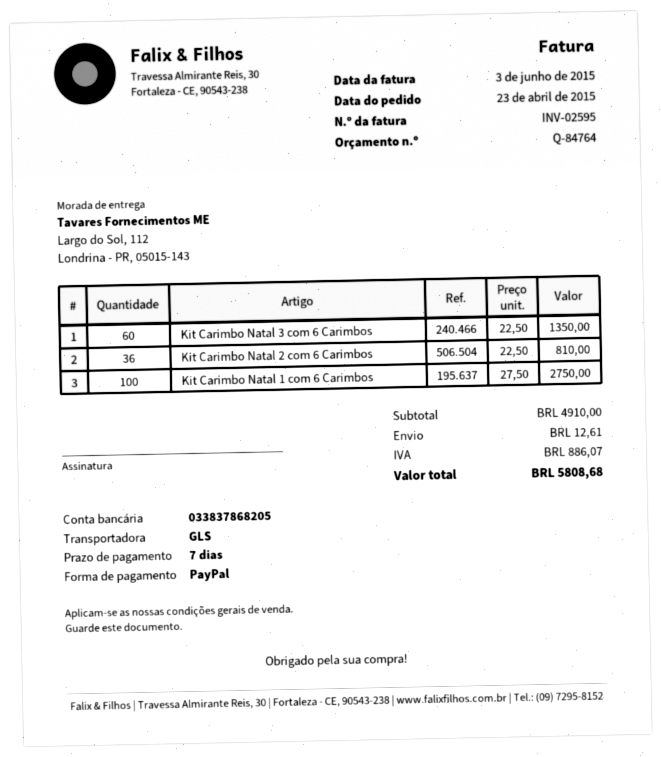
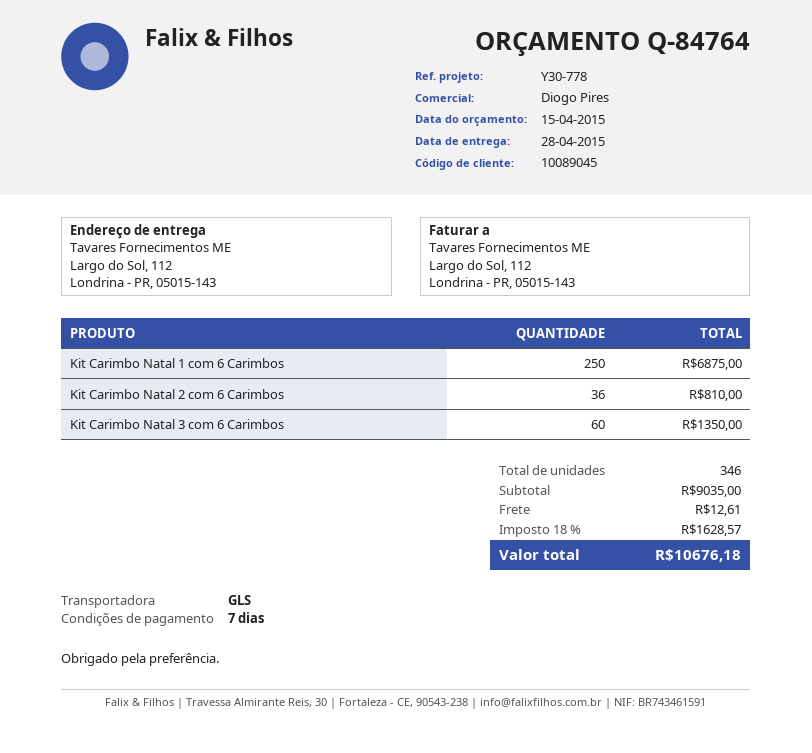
Kit Carimbo Natal 1 com 6 Carimbos: 100 for 2750.00 -> 250 for 6875.00
subtotal: 4910.00 -> 9035.00
tax: 886.07 -> 1628.57
total: 5808.68 -> 10676.18

